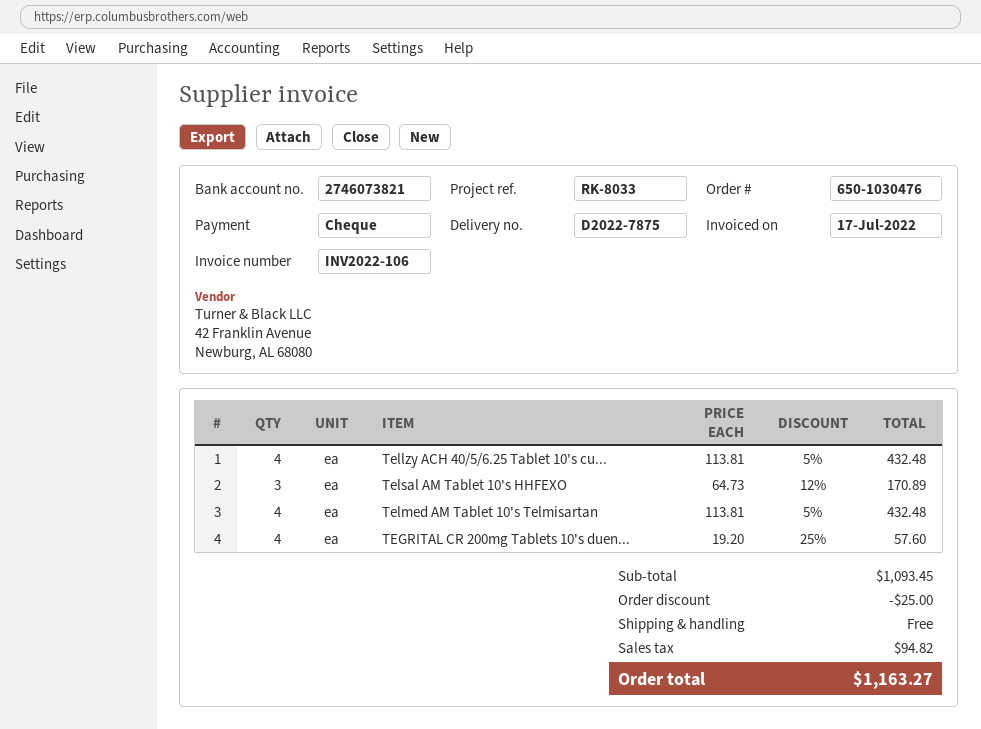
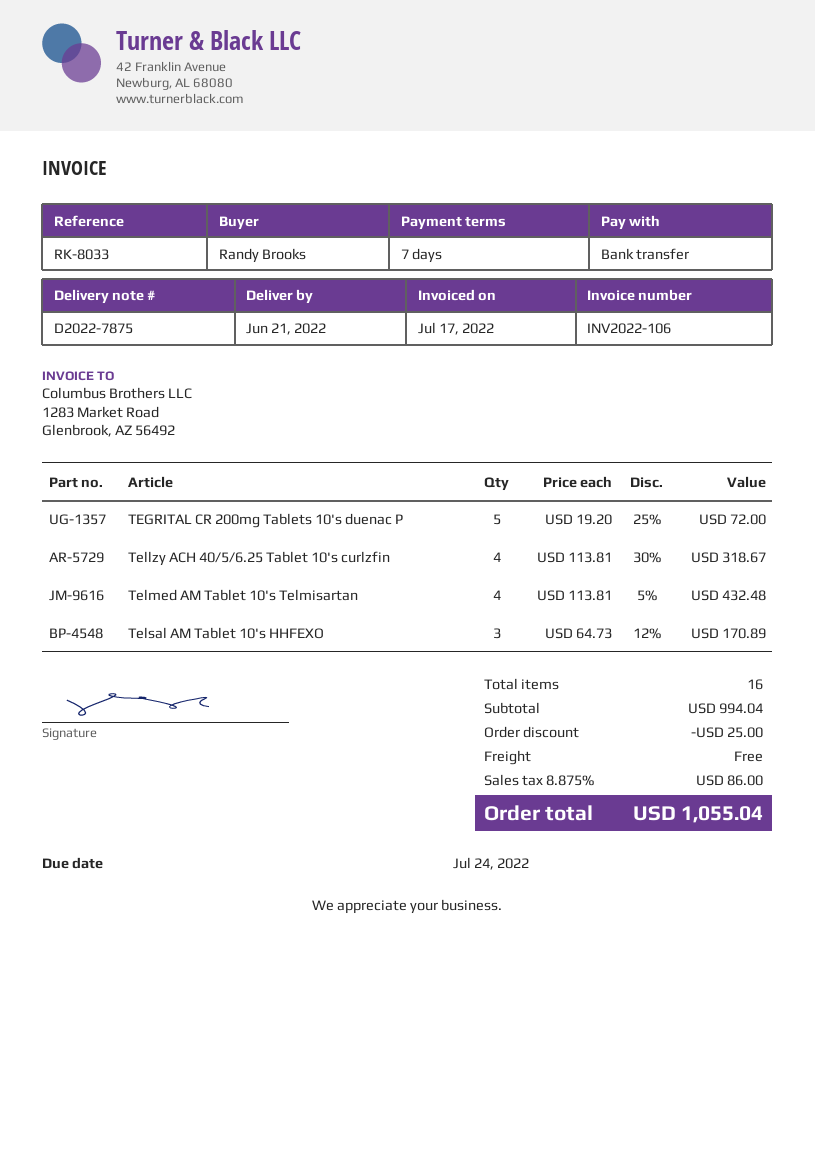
payment method: cheque -> bank transfer
Tellzy ACH 40/5/6.25 Tablet 10's cu...: 4 x 113.81 - 5% = 432.48 -> 4 x 113.81 - 30% = 318.67
TEGRITAL CR 200mg Tablets 10's duen...: 4 x 19.20 - 25% = 57.60 -> 5 x 19.20 - 25% = 72.00
subtotal: 1093.45 -> 994.04
tax: 94.82 -> 86.00
total: 1163.27 -> 1055.04

